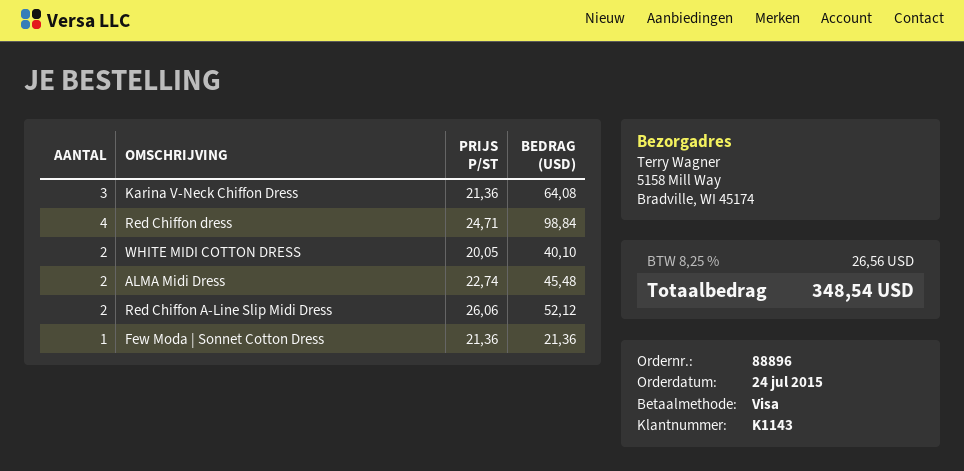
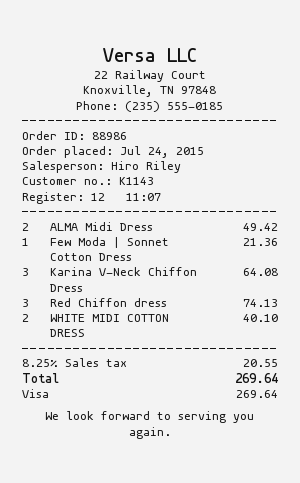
order number: 88896 -> 88986
Red Chiffon dress: 4 for 98.84 -> 3 for 74.13
ALMA Midi Dress: 2 for 45.48 -> 2 for 49.42
Red Chiffon A-Line Slip Midi Dress: 2 for 52.12 -> none
tax: 8.25% = 26.56 -> 8.25% = 20.55
total: 348.54 -> 269.64

